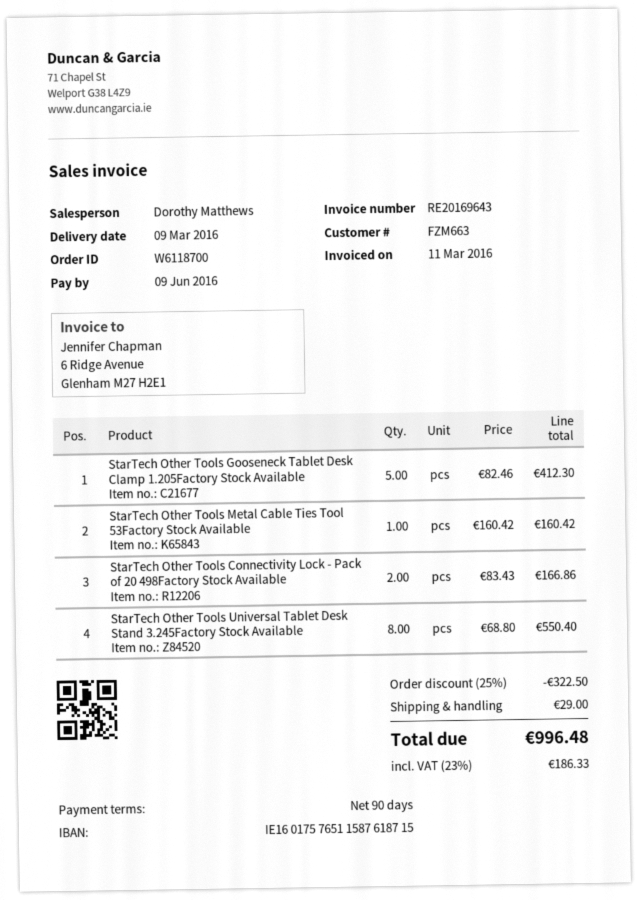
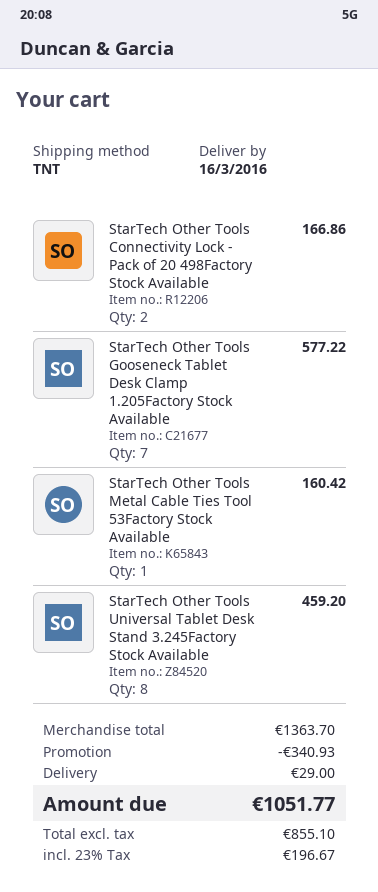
delivery date: 2016-03-09 -> 2016-03-16
StarTech Other Tools Gooseneck Tablet Desk Clamp 1.205Factory Stock Available: 5 for 412.30 -> 7 for 577.22
StarTech Other Tools Universal Tablet Desk Stand 3.245Factory Stock Available: 8 for 550.40 -> 8 for 459.20
discount: 322.50 -> 340.93
tax: 23% = 186.33 -> 23% = 196.67
total: 996.48 -> 1051.77

